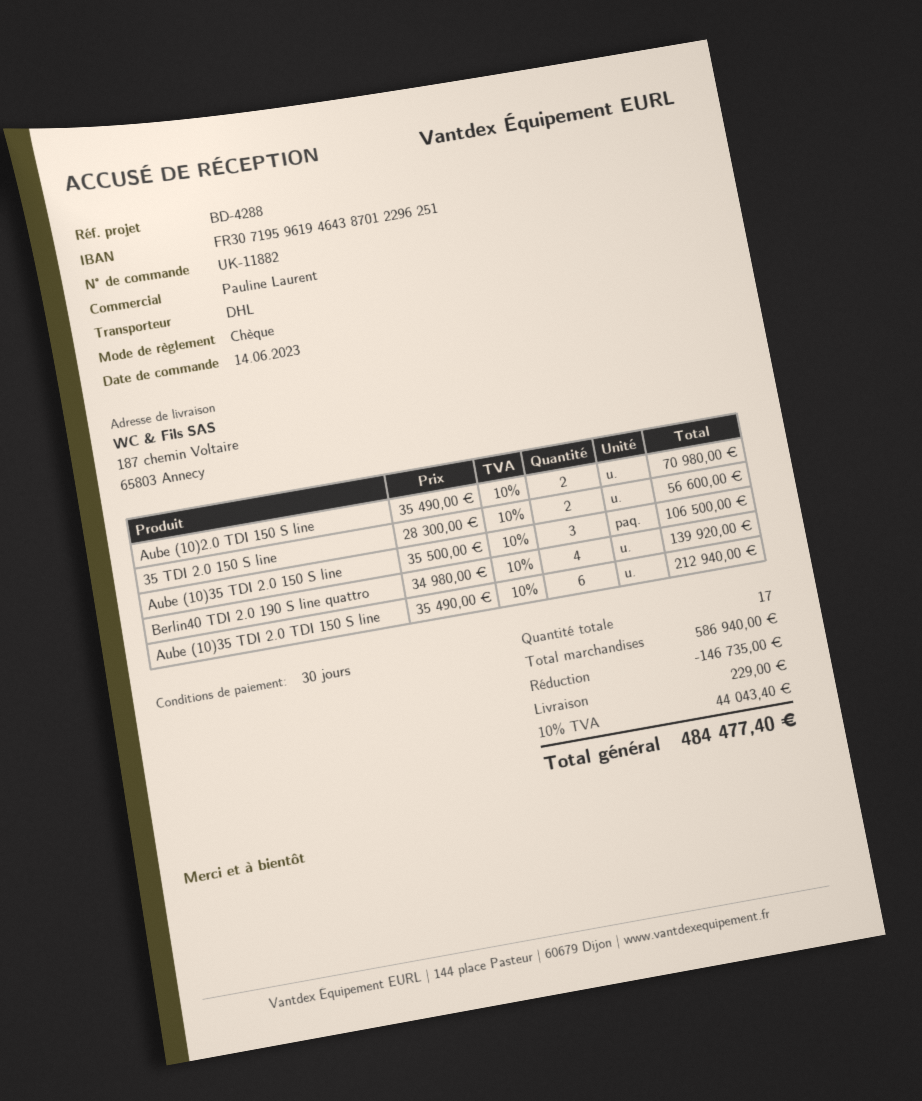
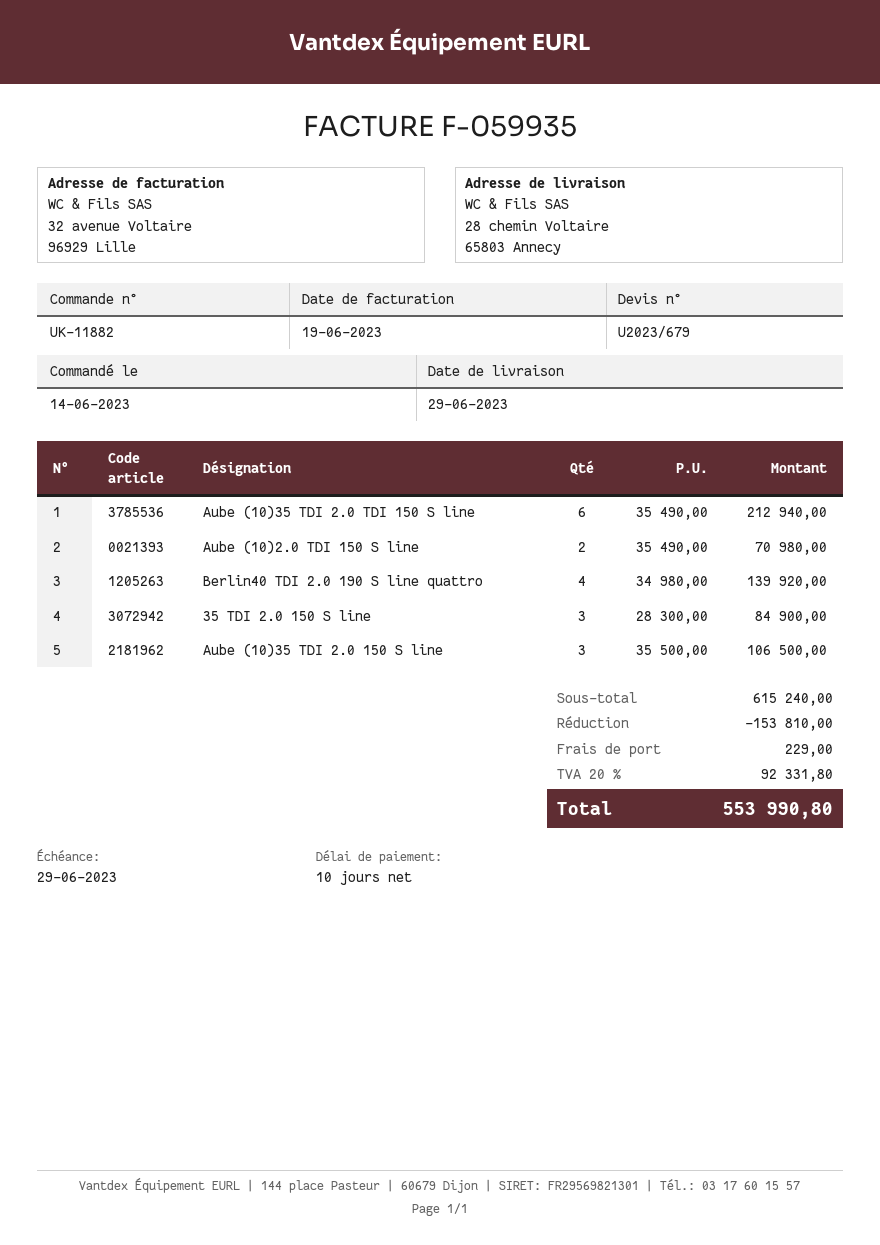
payment terms: 30 days -> 10 days
ship to: 187 chemin Voltaire, 65803 Annecy -> 28 chemin Voltaire, 65803 Annecy
35 TDI 2.0 150 S line: 2 x 28300.00 = 56600.00 -> 3 x 28300.00 = 84900.00
subtotal: 586940.00 -> 615240.00
discount: 146735.00 -> 153810.00
tax: 10% = 44043.40 -> 20% = 92331.80
total: 484477.40 -> 553990.80

